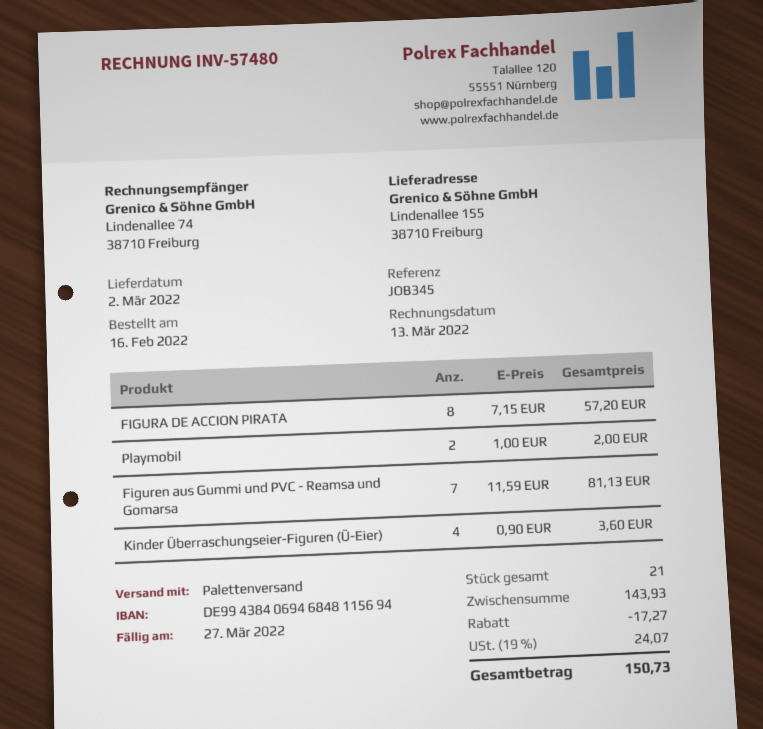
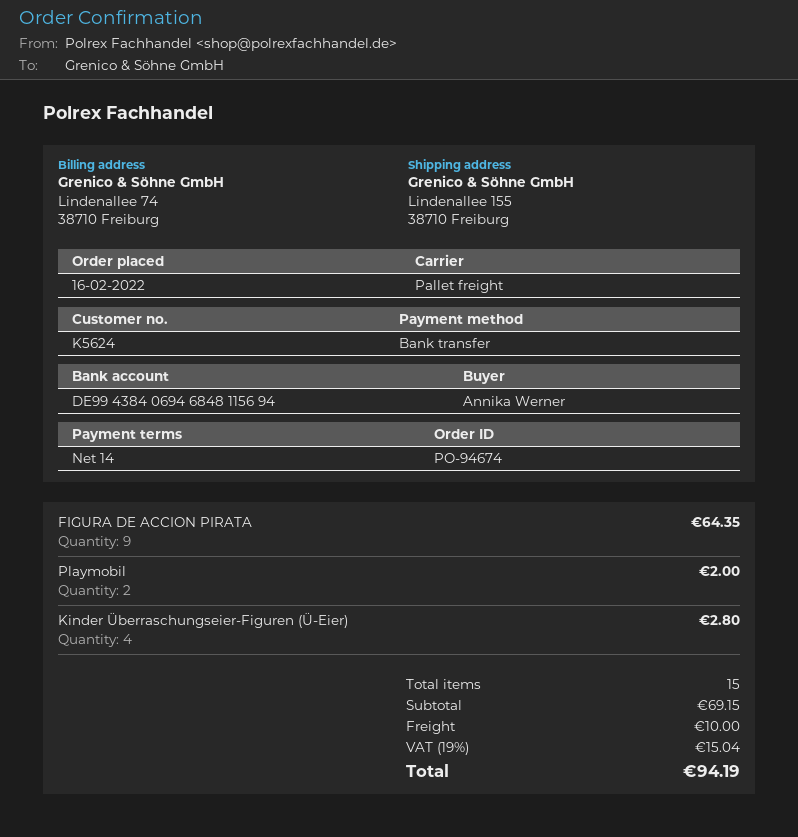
FIGURA DE ACCION PIRATA: 8 for 57.20 -> 9 for 64.35
Figuren aus Gummi und PVC - Reamsa und Gomarsa: 7 for 81.13 -> none
Kinder Überraschungseier-Figuren (Ü-Eier): 4 for 3.60 -> 4 for 2.80
total quantity: 21 -> 15
subtotal: 143.93 -> 69.15
discount: 17.27 -> none
shipping: none -> 10.00
tax: 19% = 24.07 -> 19% = 15.04
total: 150.73 -> 94.19

